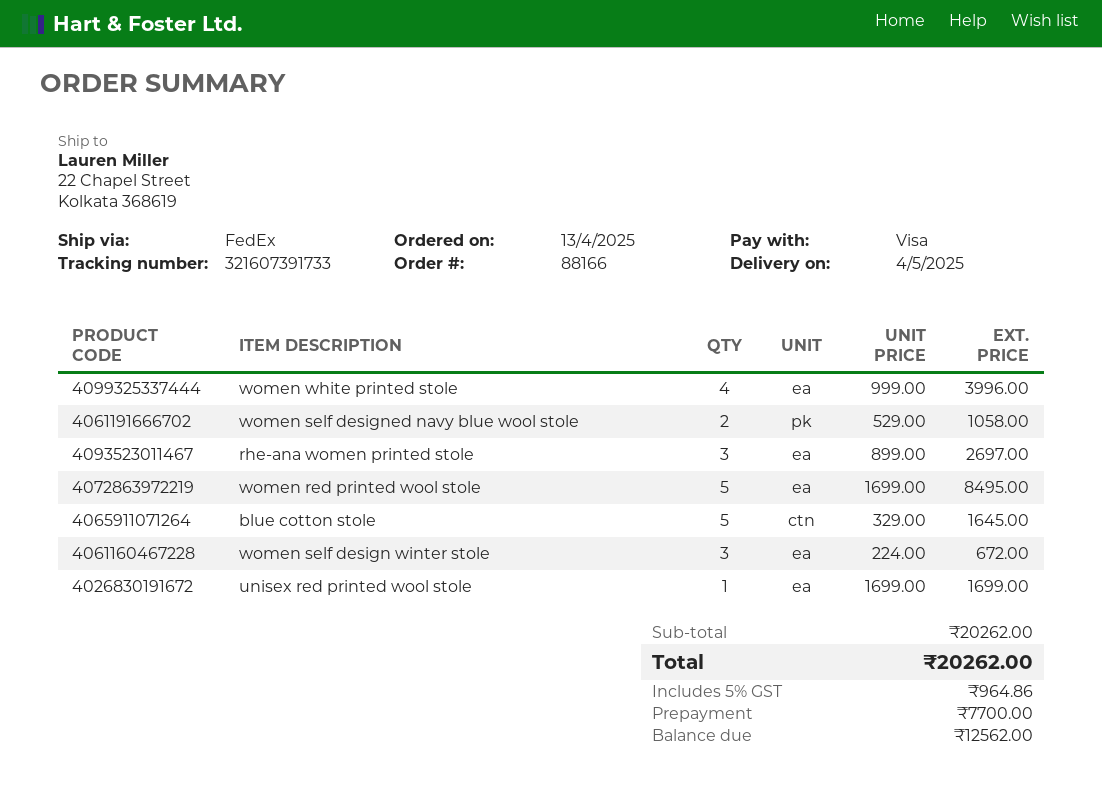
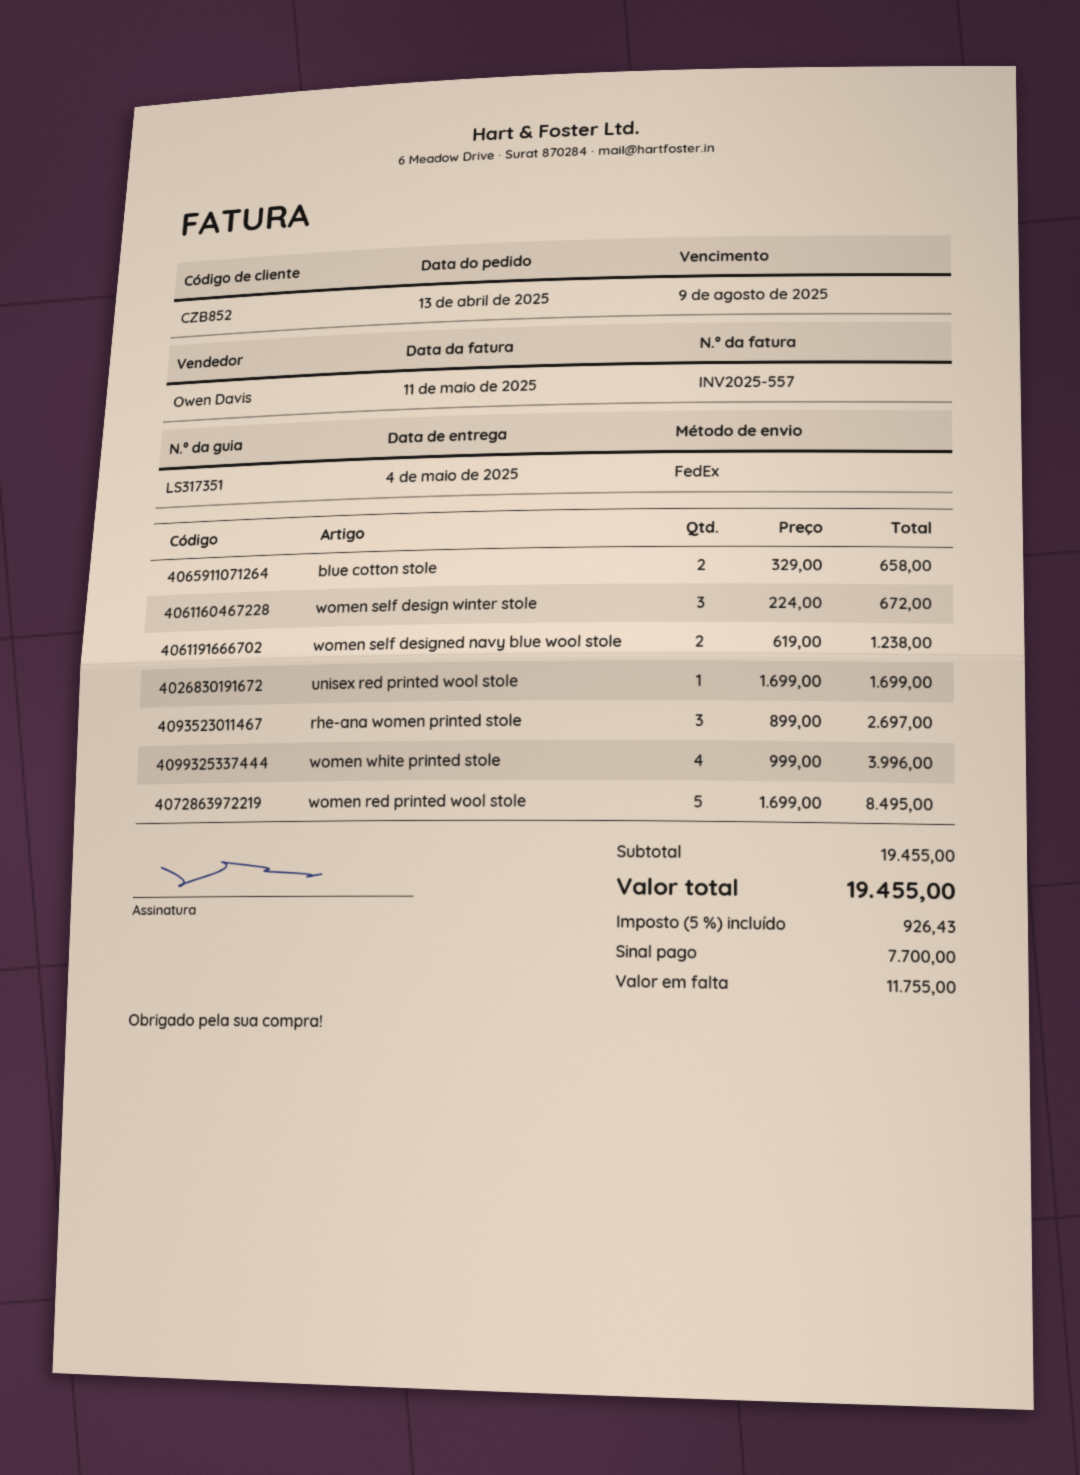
women self designed navy blue wool stole: 2 x 529.00 = 1058.00 -> 2 x 619.00 = 1238.00
blue cotton stole: 5 x 329.00 = 1645.00 -> 2 x 329.00 = 658.00
subtotal: 20262.00 -> 19455.00
tax: 5% = 964.86 -> 5% = 926.43
total: 20262.00 -> 19455.00
balance: 12562.00 -> 11755.00

